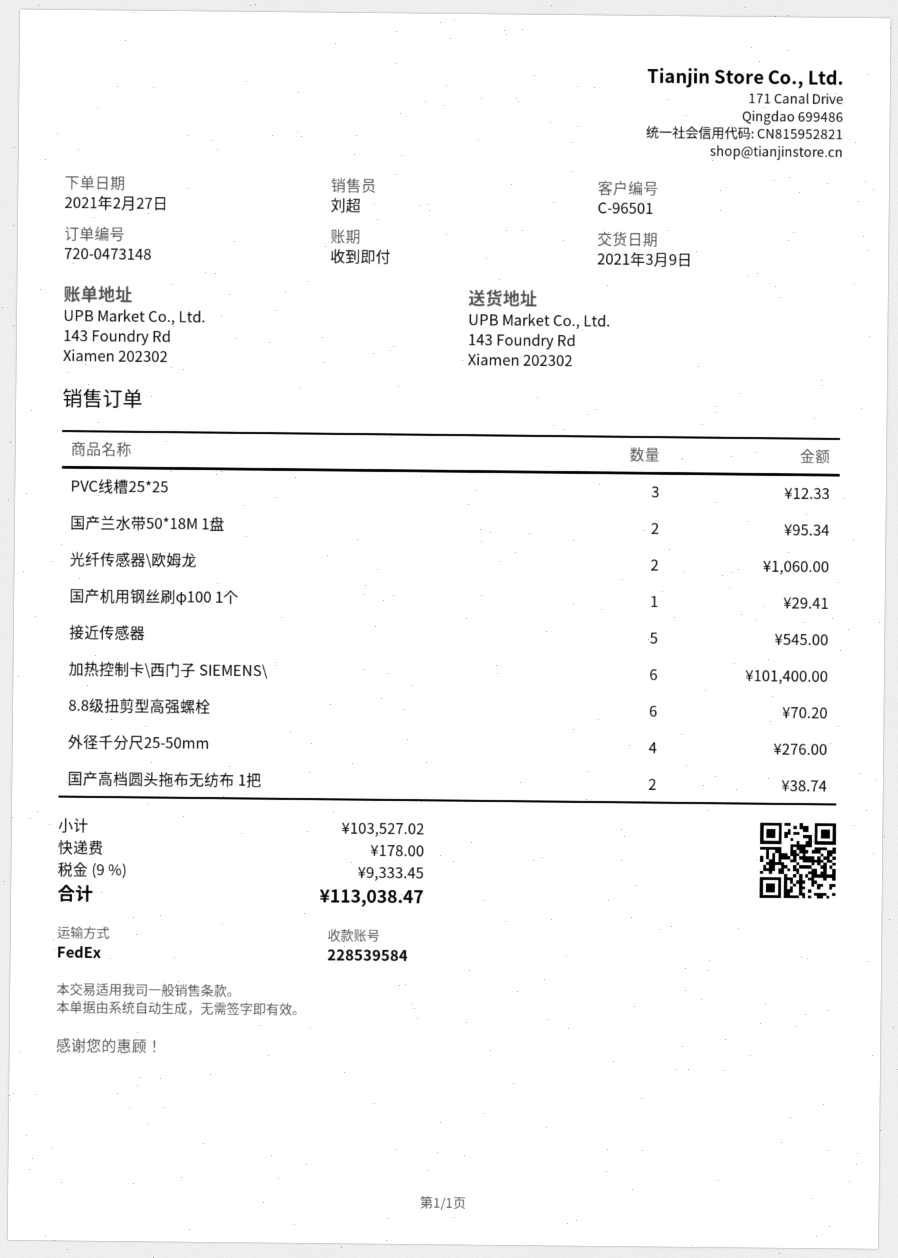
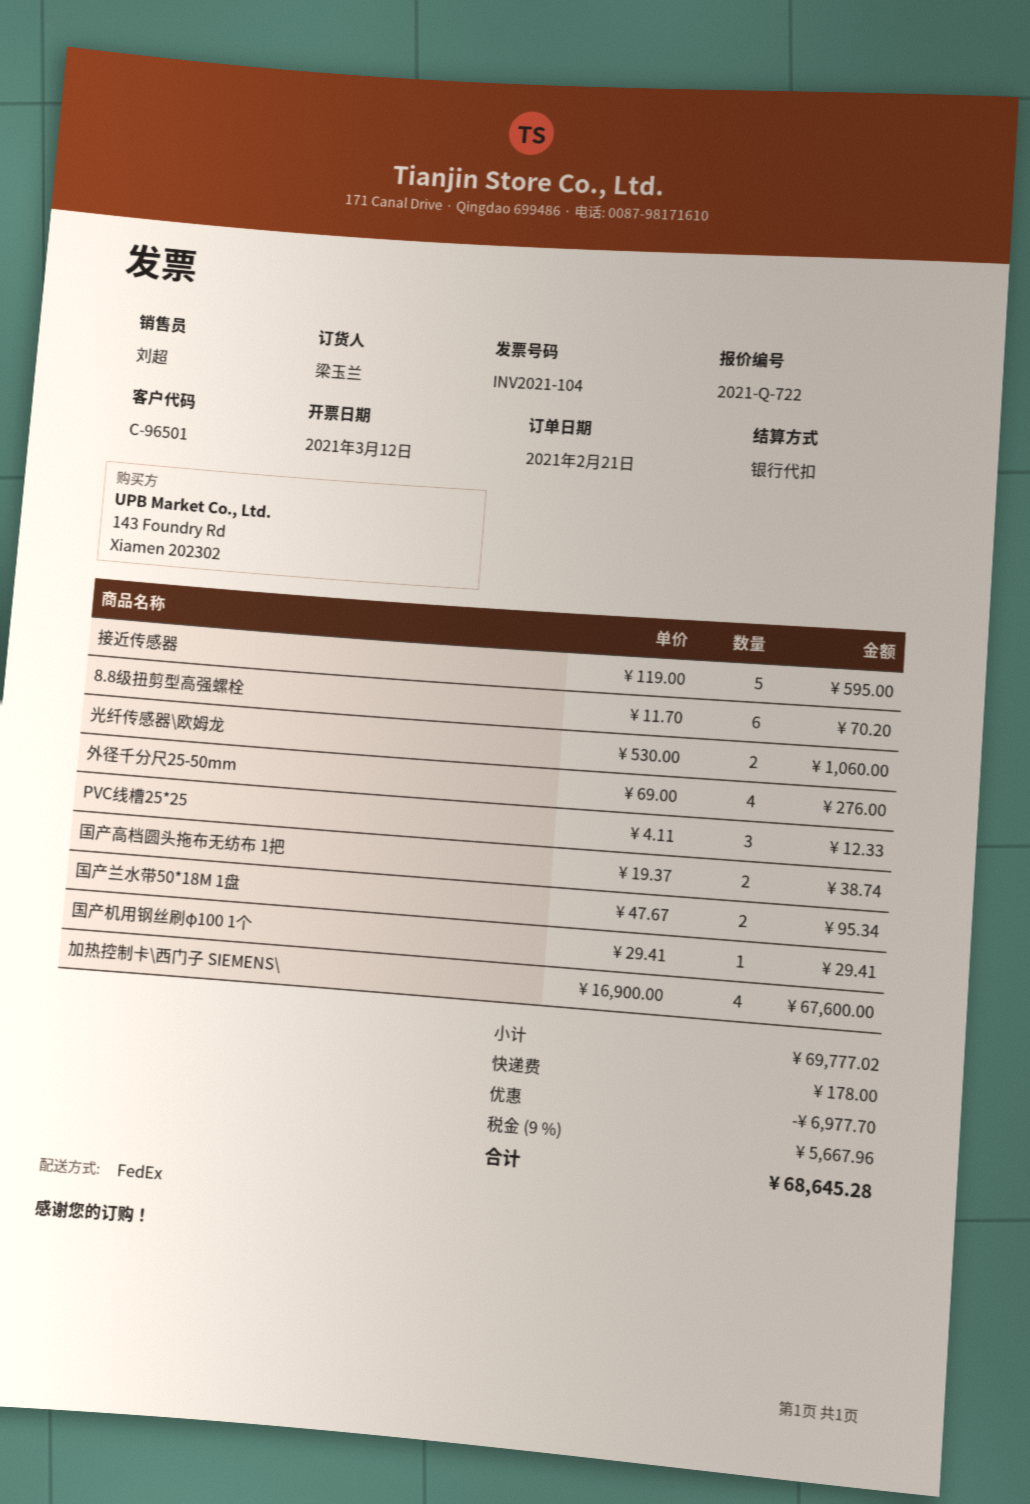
order date: 2021-02-27 -> 2021-02-21
接近传感器: 5 for 545.00 -> 5 for 595.00
加热控制卡\西门子 SIEMENS\: 6 for 101400.00 -> 4 for 67600.00
subtotal: 103527.02 -> 69777.02
discount: none -> 6977.70
tax: 9% = 9333.45 -> 9% = 5667.96
total: 113038.47 -> 68645.28

